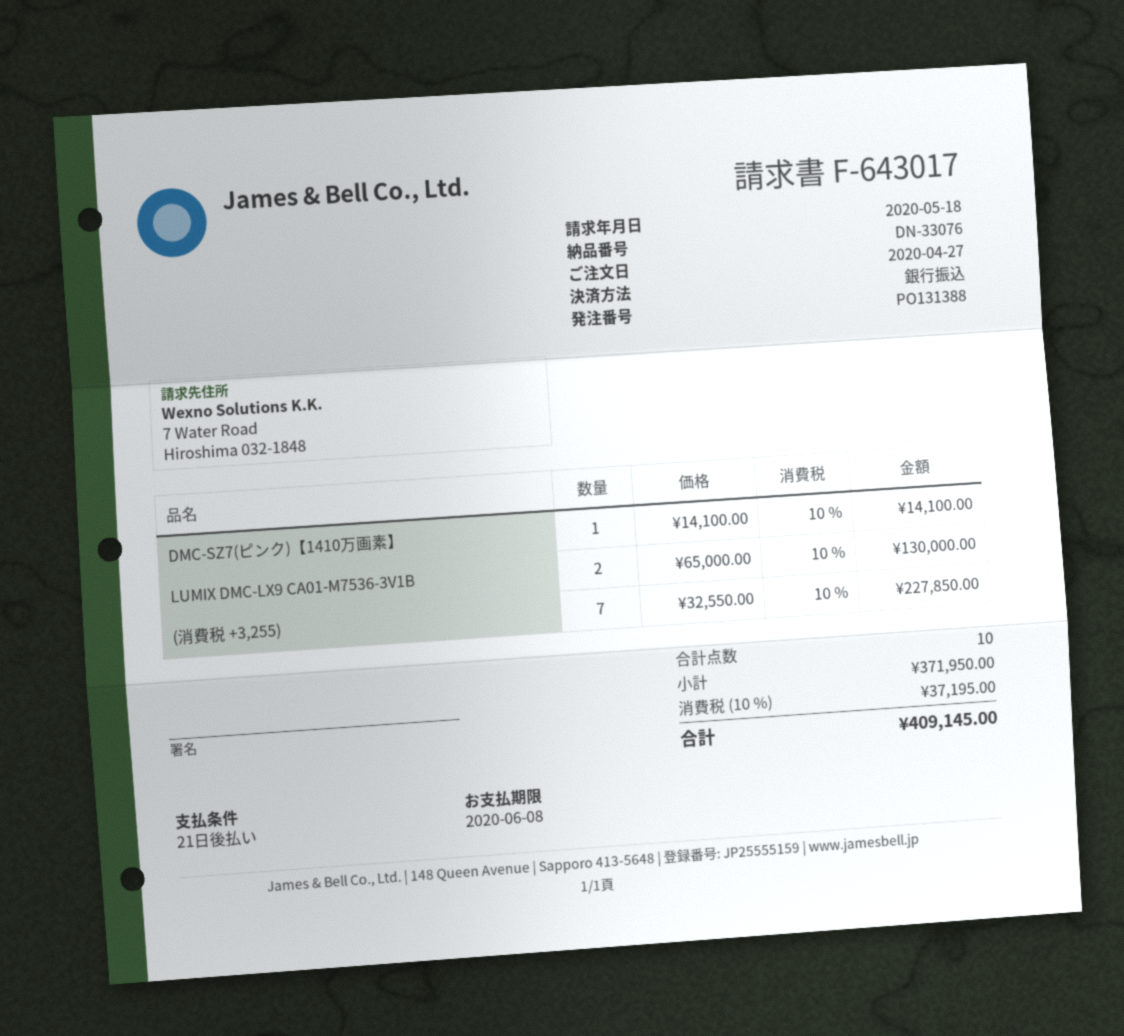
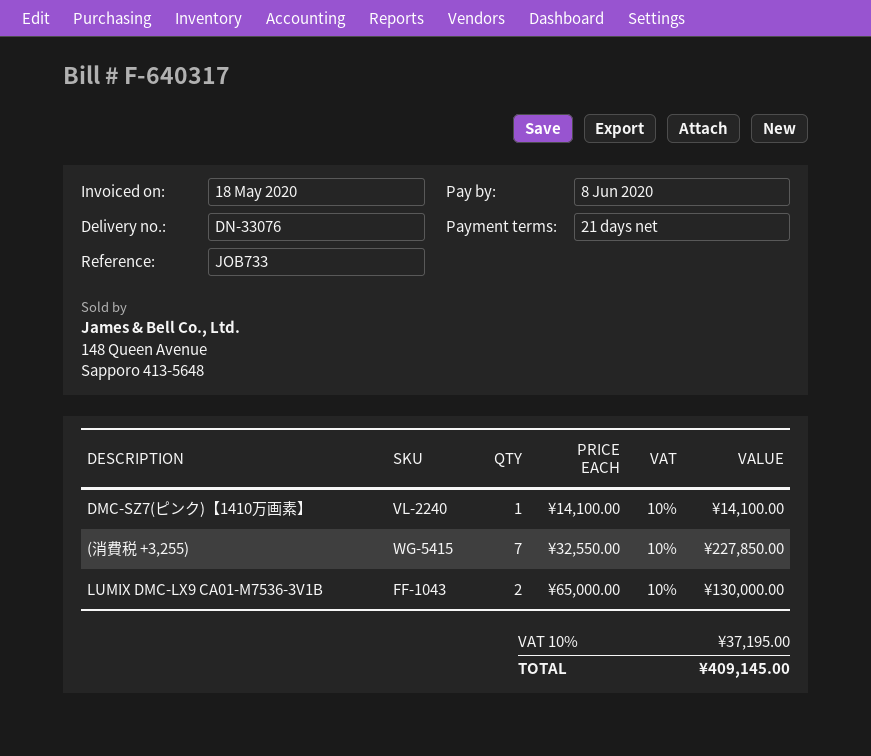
invoice number: F-643017 -> F-640317

